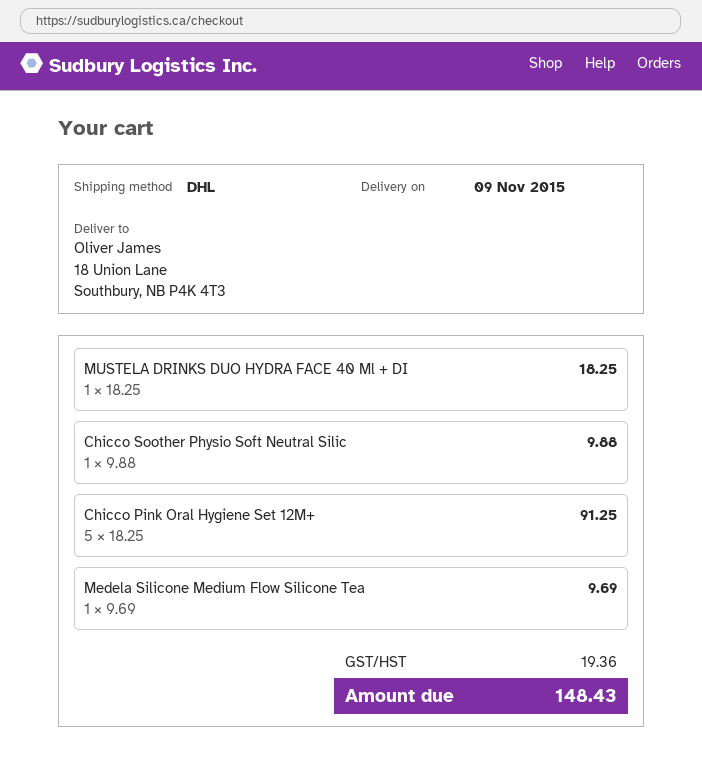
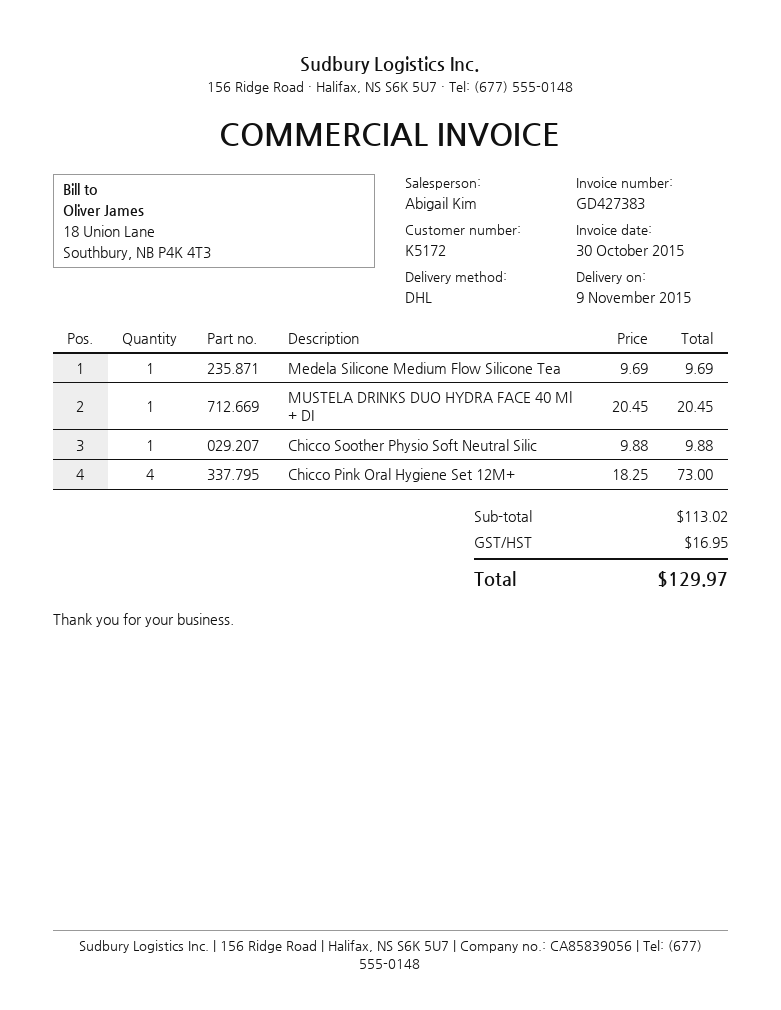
MUSTELA DRINKS DUO HYDRA FACE 40 Ml + DI: 1 x 18.25 = 18.25 -> 1 x 20.45 = 20.45
Chicco Pink Oral Hygiene Set 12M+: 5 x 18.25 = 91.25 -> 4 x 18.25 = 73.00
tax: 19.36 -> 16.95
total: 148.43 -> 129.97

